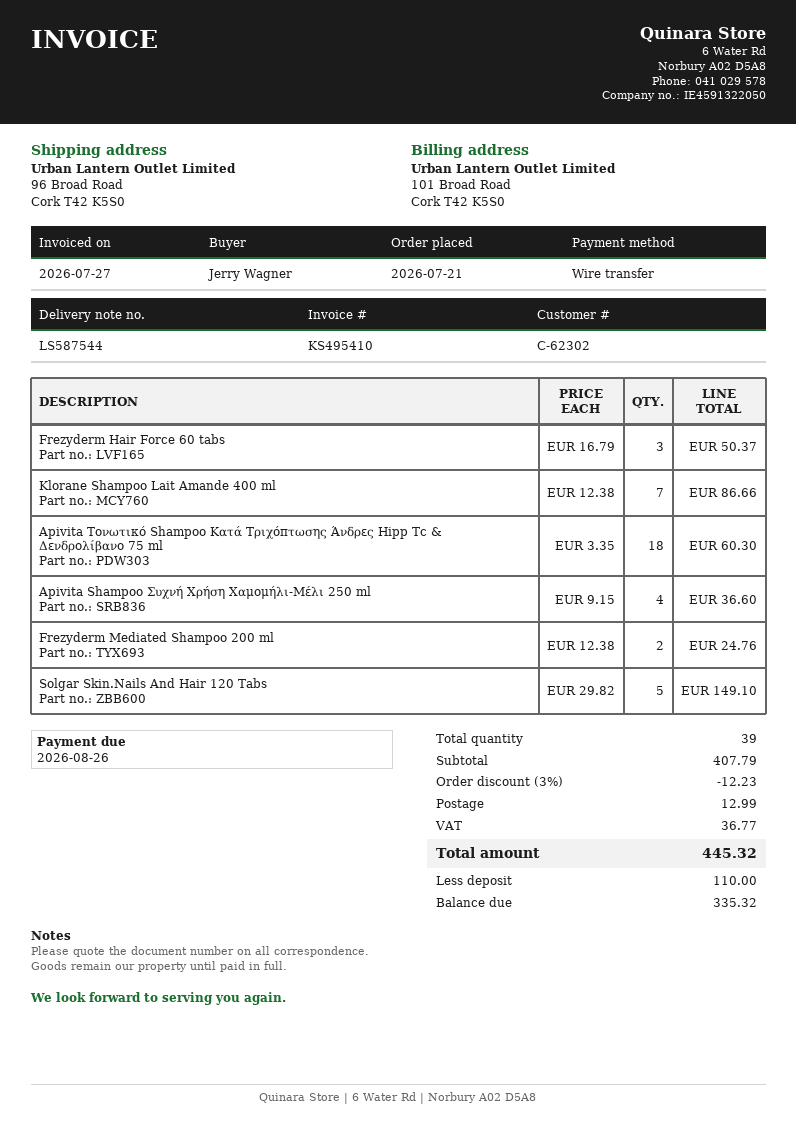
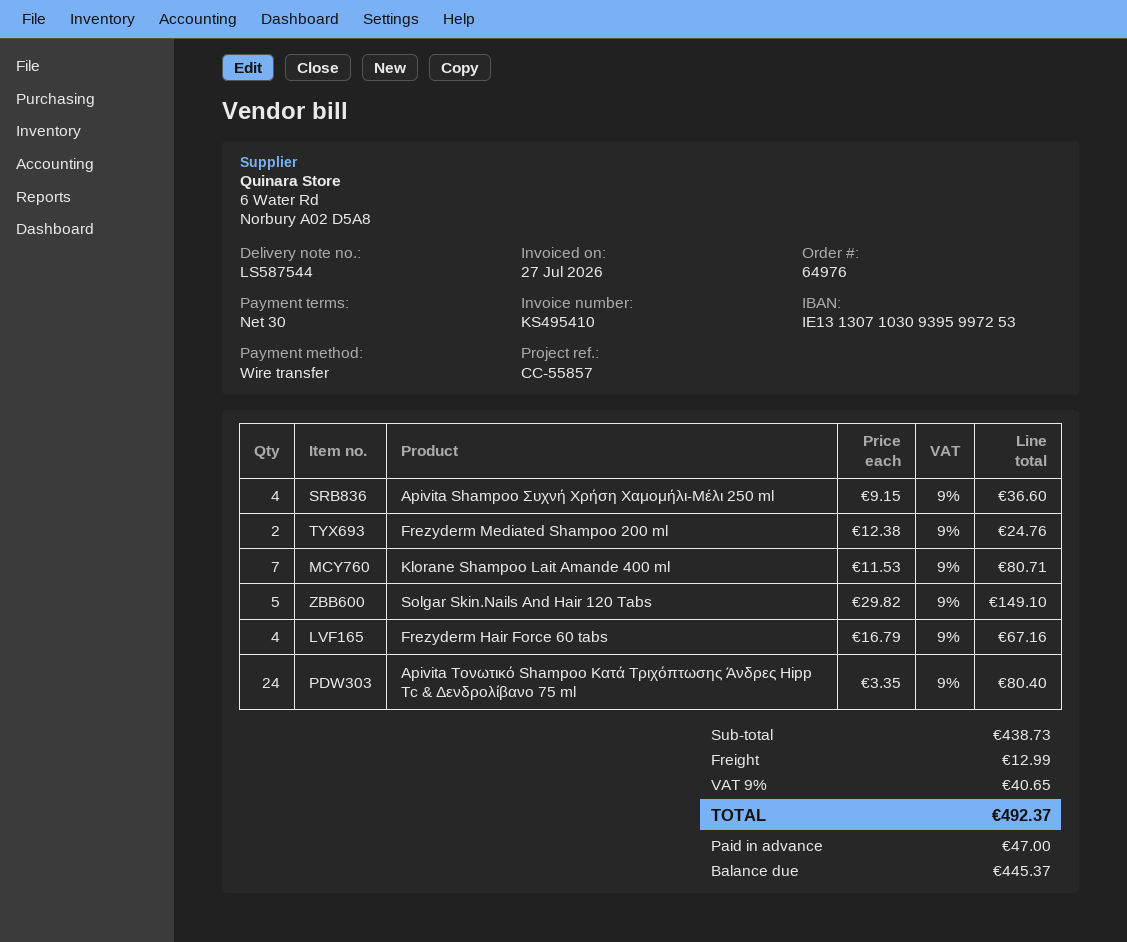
Frezyderm Hair Force 60 tabs: 3 x 16.79 = 50.37 -> 4 x 16.79 = 67.16
Klorane Shampoo Lait Amande 400 ml: 7 x 12.38 = 86.66 -> 7 x 11.53 = 80.71
Apivita Τονωτικό Shampoo Κατά Τριχόπτωσης Άνδρες Hipp Tc & Δενδρολίβανο 75 ml: 18 x 3.35 = 60.30 -> 24 x 3.35 = 80.40
subtotal: 407.79 -> 438.73
discount: 3% = 12.23 -> none
tax: 36.77 -> 40.65
total: 445.32 -> 492.37
deposit: 110.00 -> 47.00
balance: 335.32 -> 445.37

